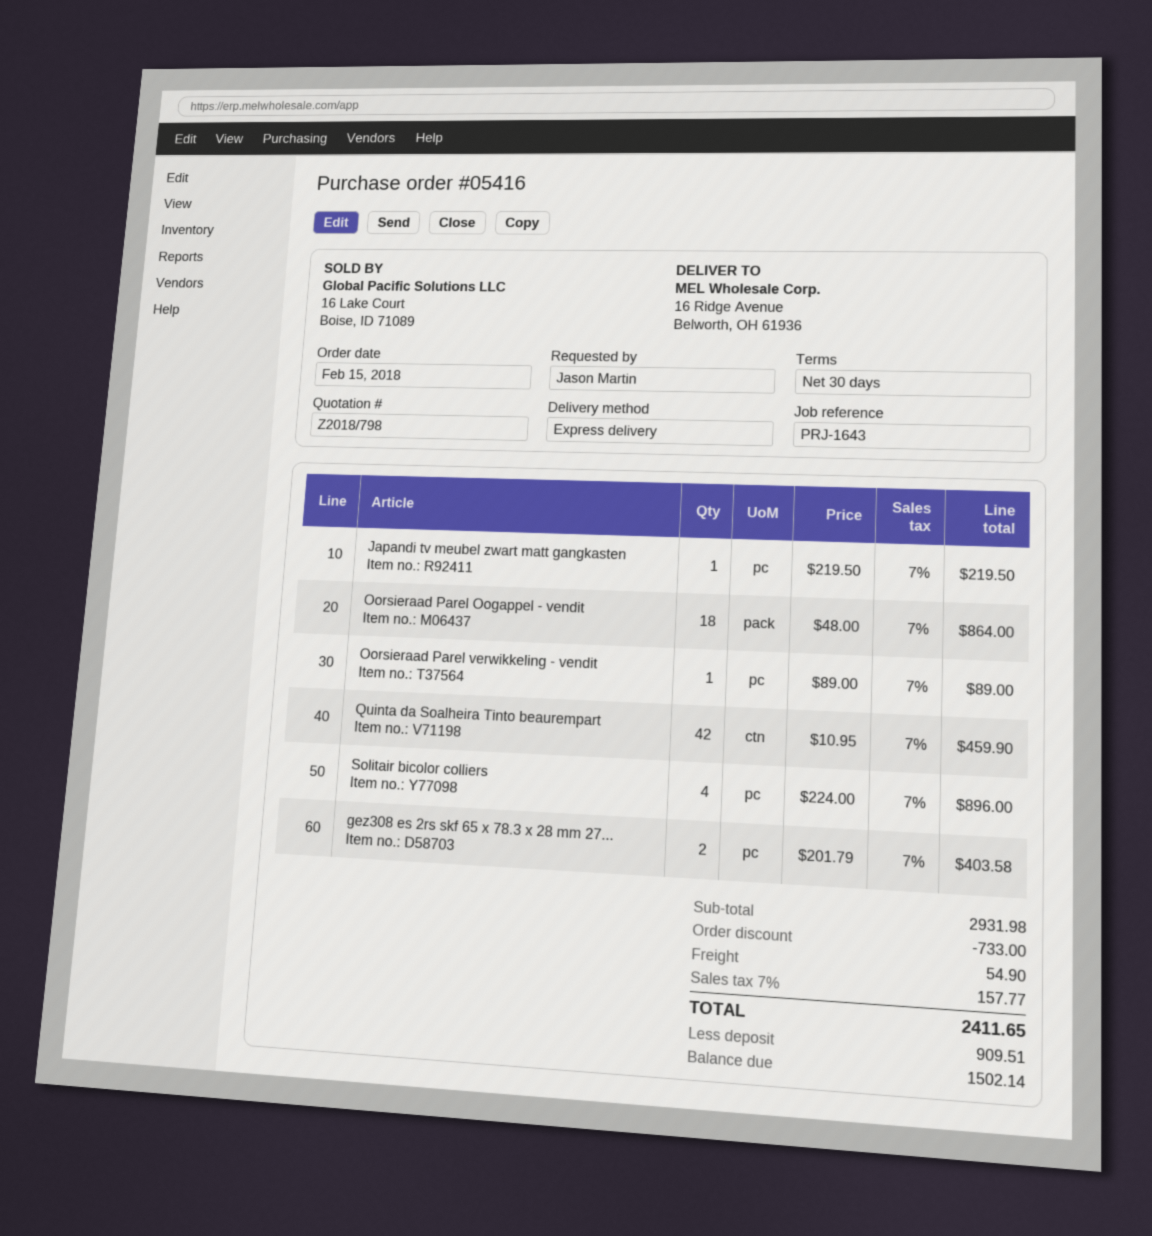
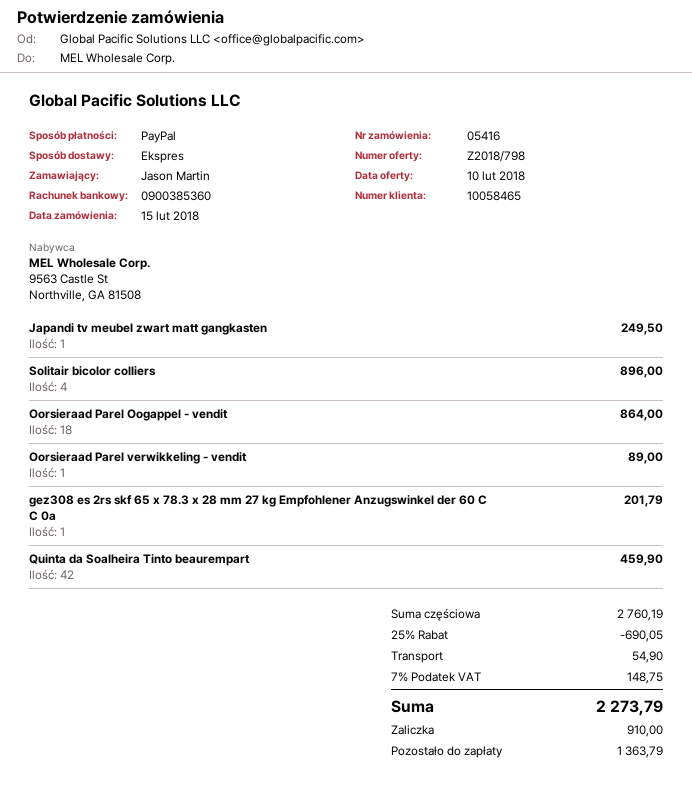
Japandi tv meubel zwart matt gangkasten: 1 for 219.50 -> 1 for 249.50
gez308 es 2rs skf 65 x 78.3 x 28 mm 27...: 2 for 403.58 -> 1 for 201.79
subtotal: 2931.98 -> 2760.19
discount: 733.00 -> 690.05
tax: 7% = 157.77 -> 7% = 148.75
total: 2411.65 -> 2273.79
deposit: 909.51 -> 910.00
balance: 1502.14 -> 1363.79

